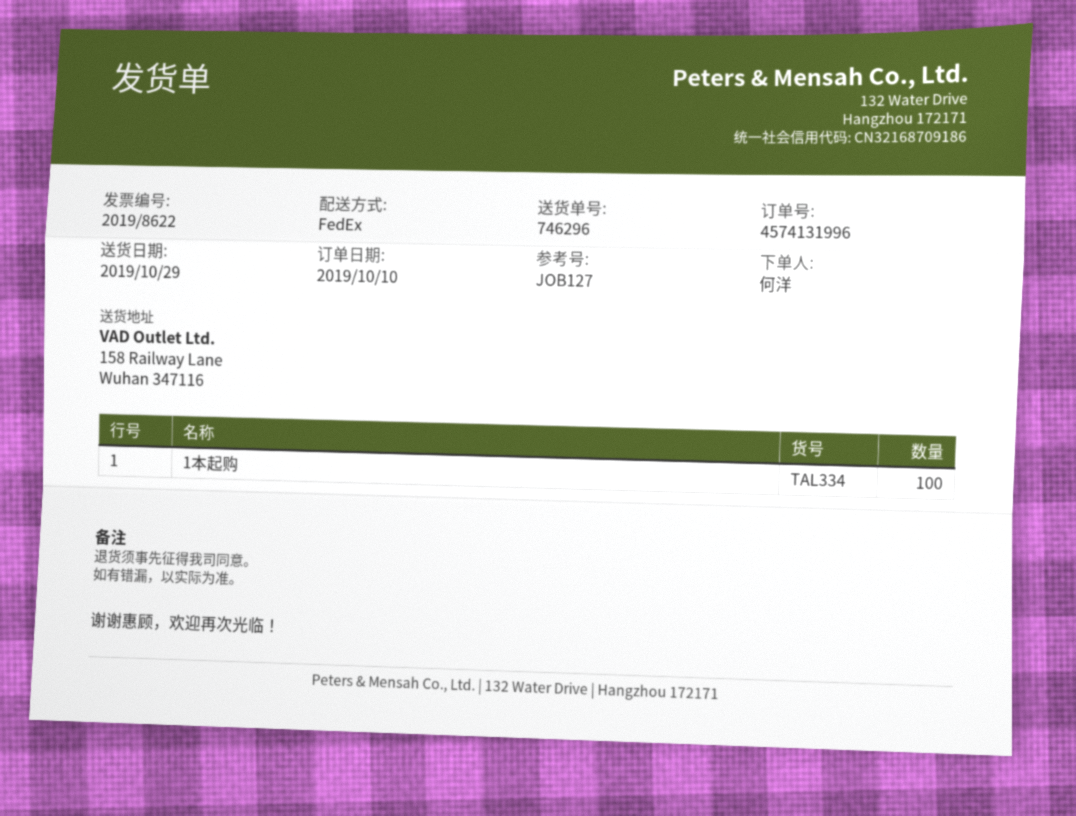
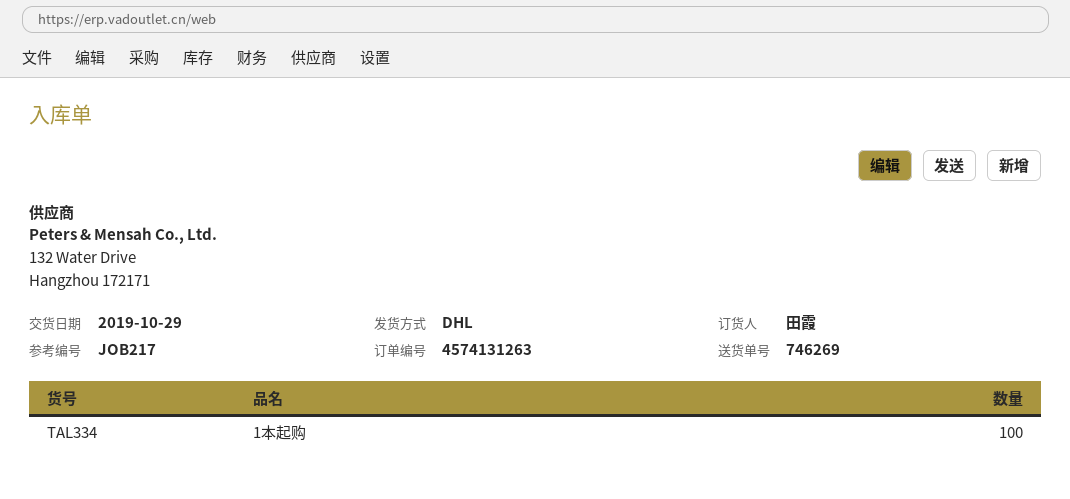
order number: 4574131996 -> 4574131263
delivery note number: 746296 -> 746269
reference: JOB127 -> JOB217
ordered by: 何洋 -> 田霞
shipping method: FedEx -> DHL

